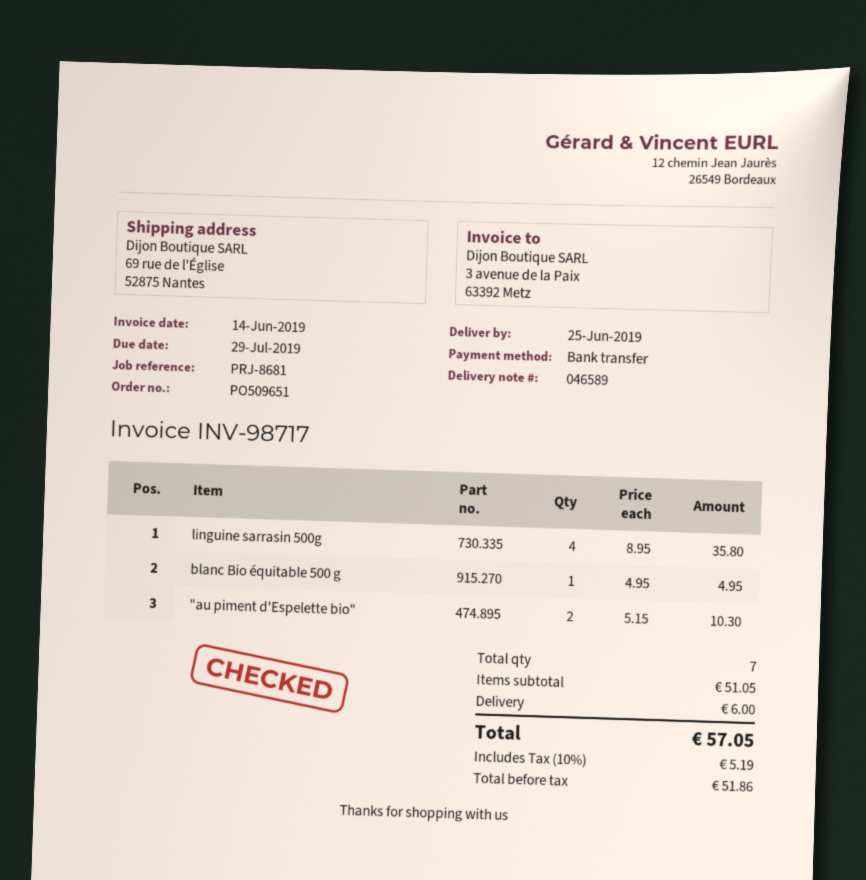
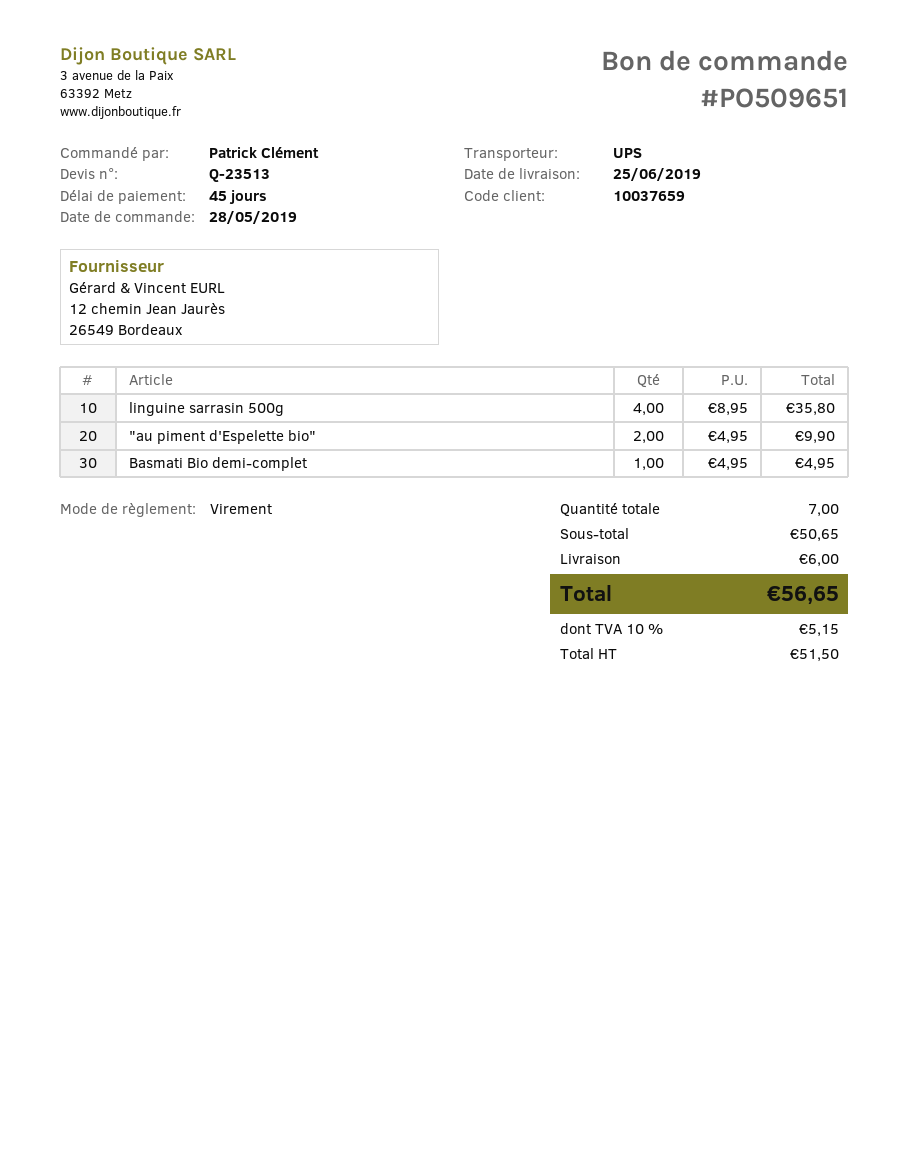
blanc Bio équitable 500 g: 1 x 4.95 = 4.95 -> none
"au piment d'Espelette bio": 2 x 5.15 = 10.30 -> 2 x 4.95 = 9.90
Basmati Bio demi-complet: none -> 1 x 4.95 = 4.95
subtotal: 51.05 -> 50.65
net: 51.86 -> 51.50
tax: 10% = 5.19 -> 10% = 5.15
total: 57.05 -> 56.65

